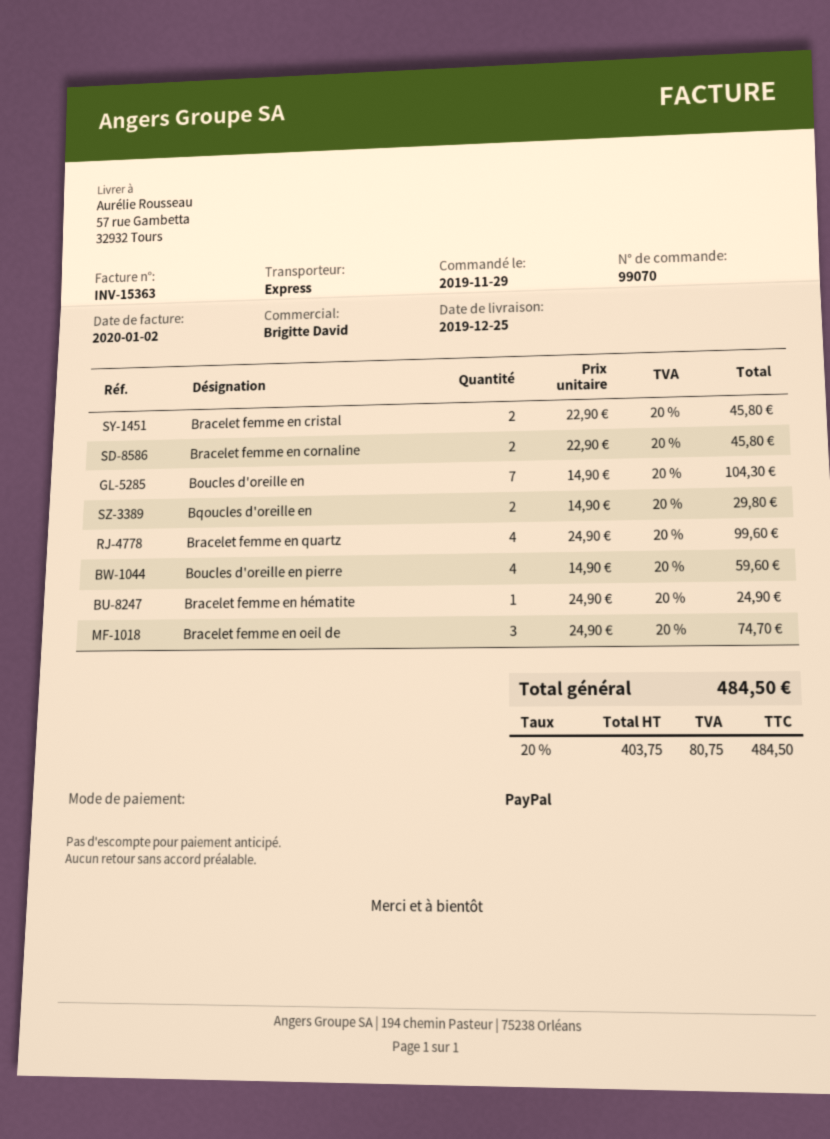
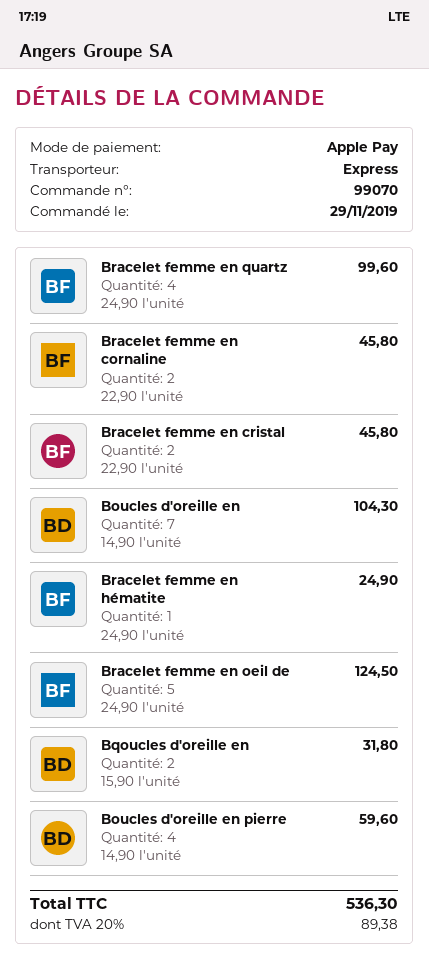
payment method: PayPal -> Apple Pay
Bqoucles d'oreille en: 2 x 14.90 = 29.80 -> 2 x 15.90 = 31.80
Bracelet femme en oeil de: 3 x 24.90 = 74.70 -> 5 x 24.90 = 124.50
tax: 20% = 80.75 -> 20% = 89.38
total: 484.50 -> 536.30

